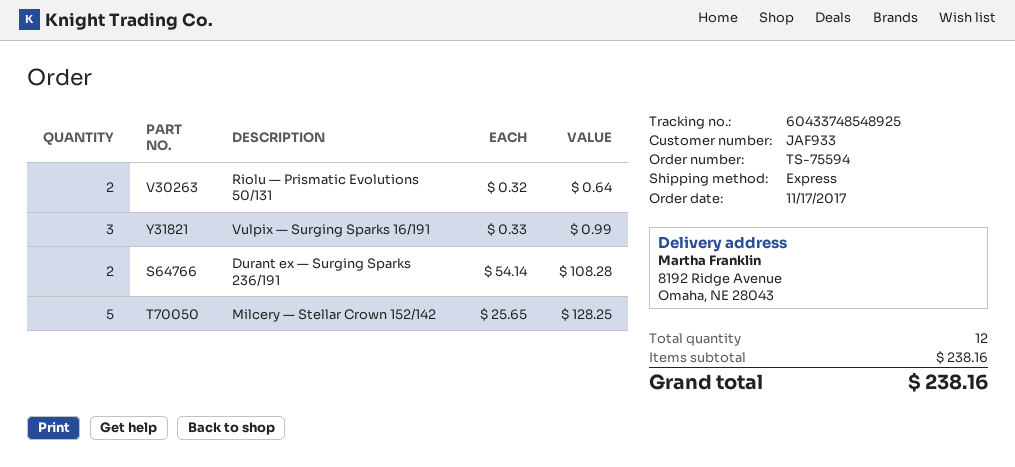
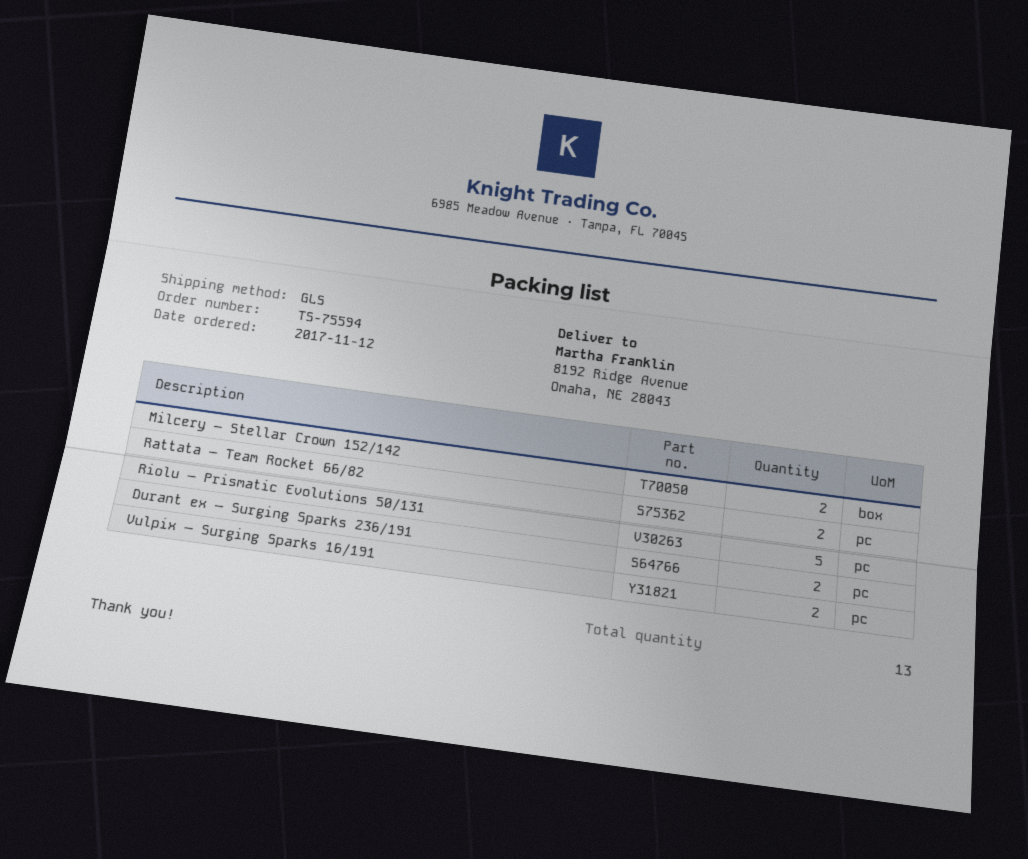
order date: 2017-11-17 -> 2017-11-12
shipping method: express -> GLS
Riolu — Prismatic Evolutions 50/131: 2 -> 5
Vulpix — Surging Sparks 16/191: 3 -> 2
Milcery — Stellar Crown 152/142: 5 -> 2
Rattata — Team Rocket 66/82: none -> 2
total quantity: 12 -> 13

